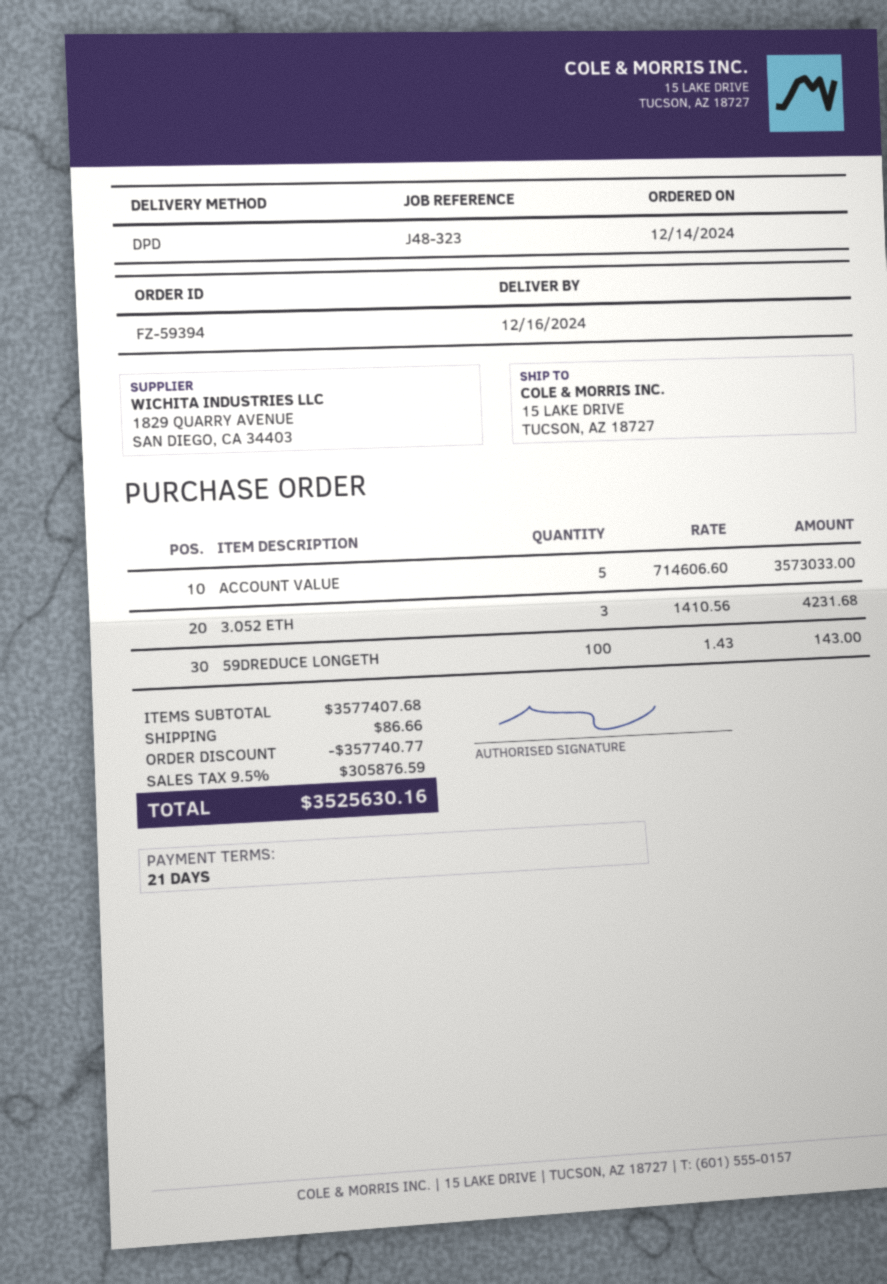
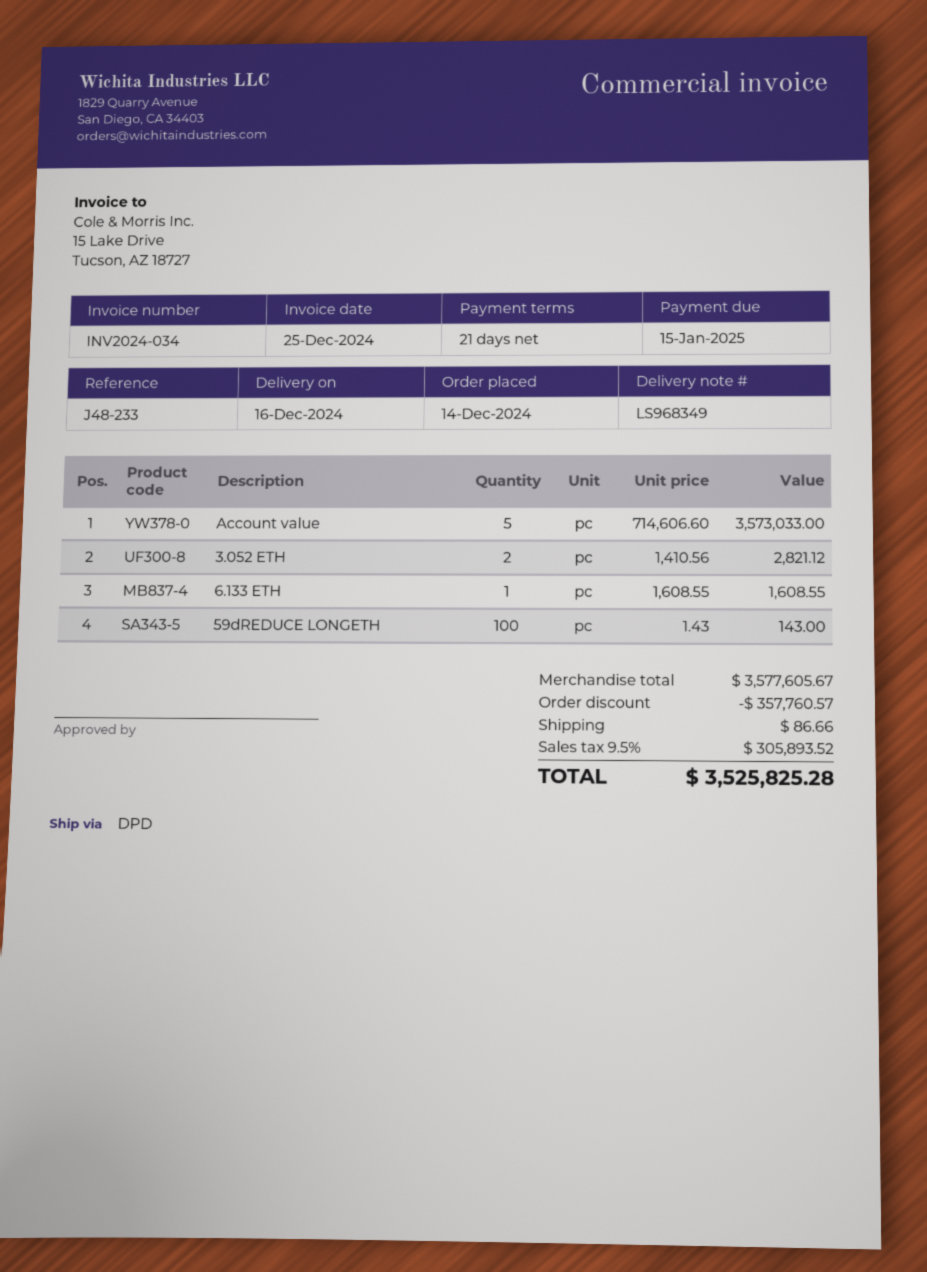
reference: J48-323 -> J48-233
3.052 ETH: 3 x 1410.56 = 4231.68 -> 2 x 1410.56 = 2821.12
6.133 ETH: none -> 1 x 1608.55 = 1608.55
subtotal: 3577407.68 -> 3577605.67
discount: 357740.77 -> 357760.57
tax: 9.5% = 305876.59 -> 9.5% = 305893.52
total: 3525630.16 -> 3525825.28

